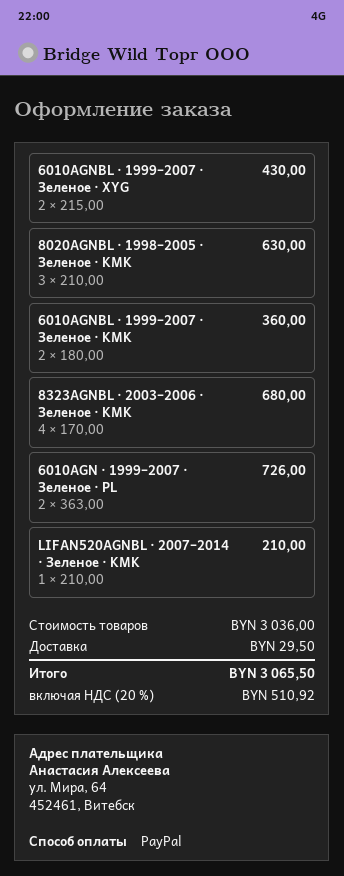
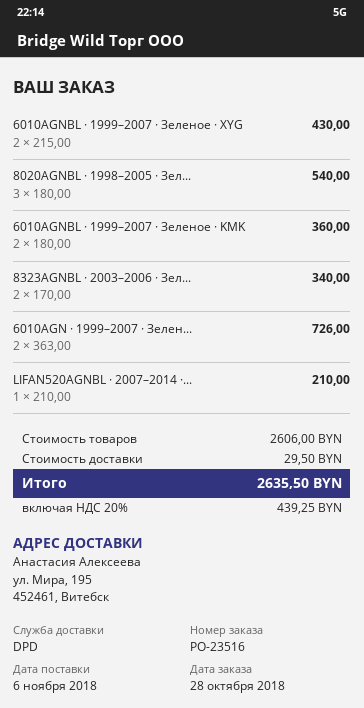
8020AGNBL · 1998–2005 · Зеленое · KMK: 3 x 210.00 = 630.00 -> 3 x 180.00 = 540.00
8323AGNBL · 2003–2006 · Зеленое · KMK: 4 x 170.00 = 680.00 -> 2 x 170.00 = 340.00
subtotal: 3036.00 -> 2606.00
tax: 20% = 510.92 -> 20% = 439.25
total: 3065.50 -> 2635.50

